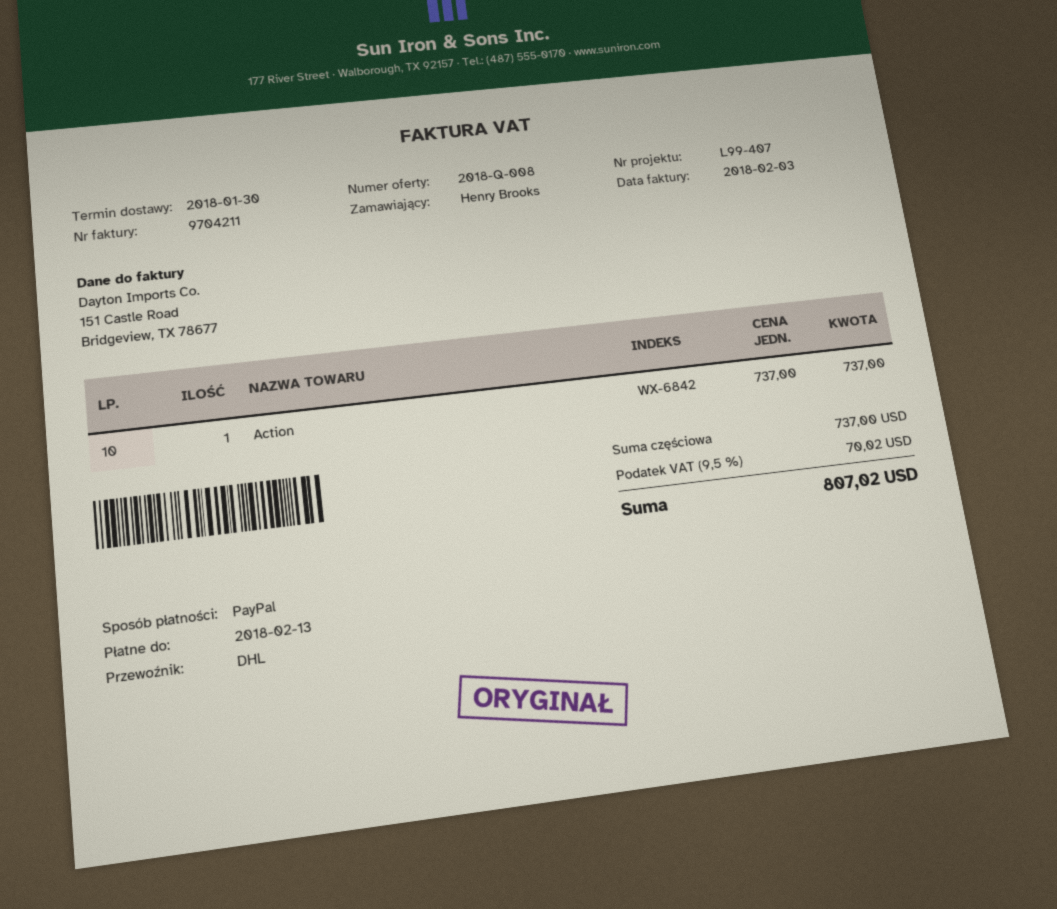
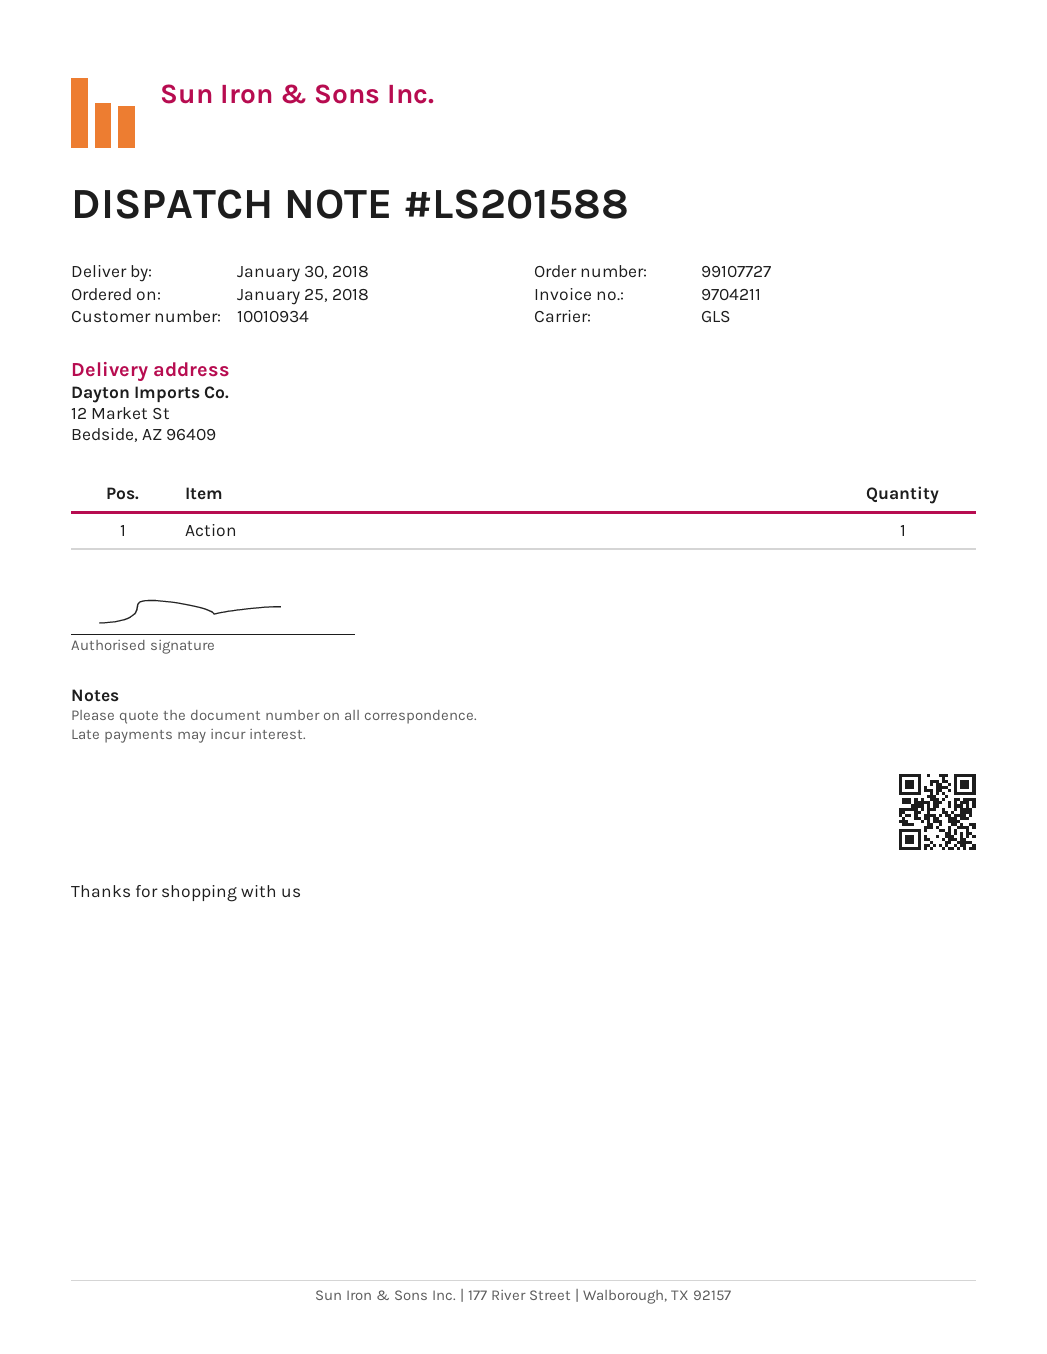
shipping method: DHL -> GLS

